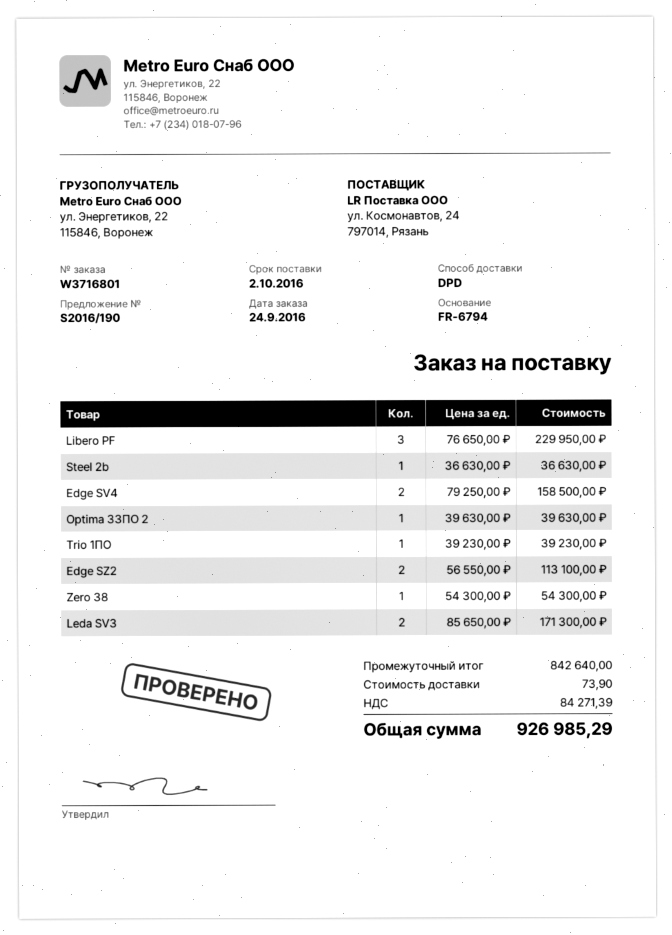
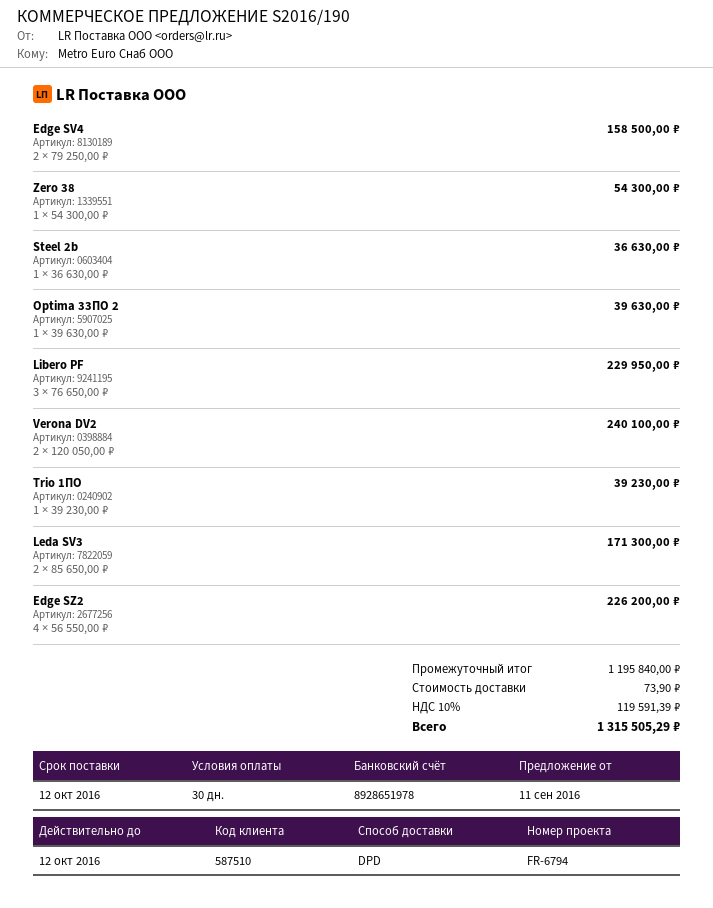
delivery date: 2016-10-02 -> 2016-10-12
Edge SZ2: 2 x 56550.00 = 113100.00 -> 4 x 56550.00 = 226200.00
Verona DV2: none -> 2 x 120050.00 = 240100.00
subtotal: 842640.00 -> 1195840.00
tax: 84271.39 -> 119591.39
total: 926985.29 -> 1315505.29

